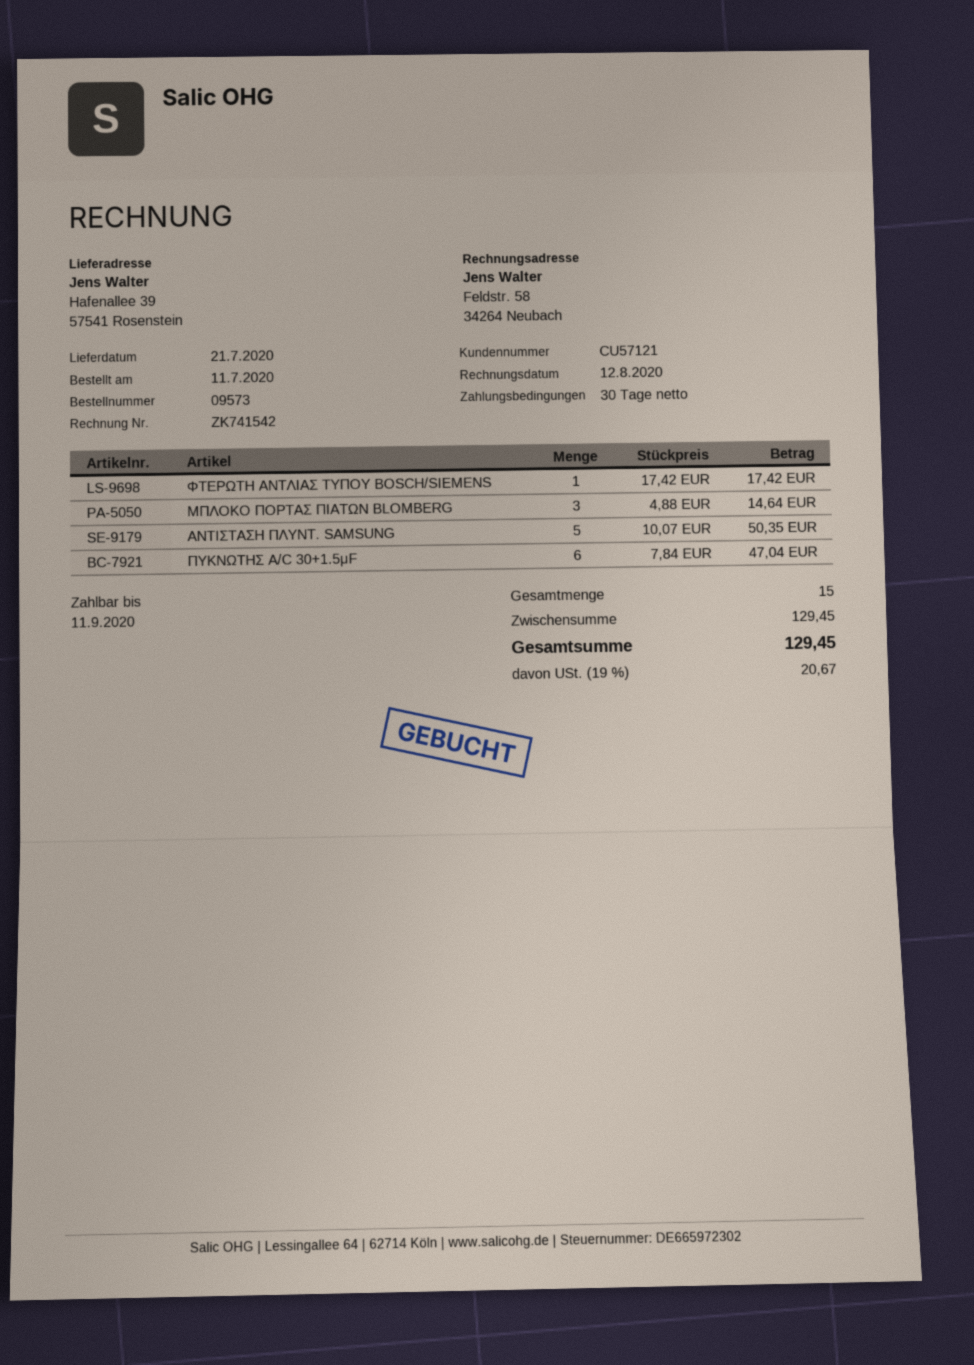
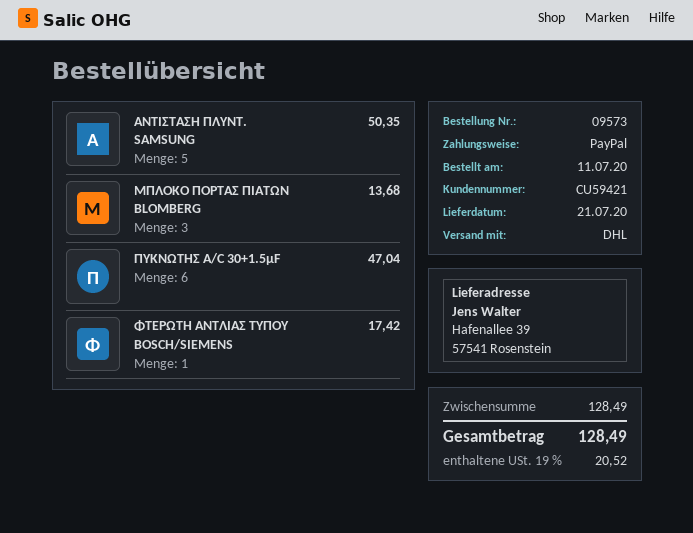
customer number: CU57121 -> CU59421
ΜΠΛΟΚΟ ΠΟΡΤΑΣ ΠΙΑΤΩΝ BLOMBERG: 3 for 14.64 -> 3 for 13.68
subtotal: 129.45 -> 128.49
tax: 19% = 20.67 -> 19% = 20.52
total: 129.45 -> 128.49

